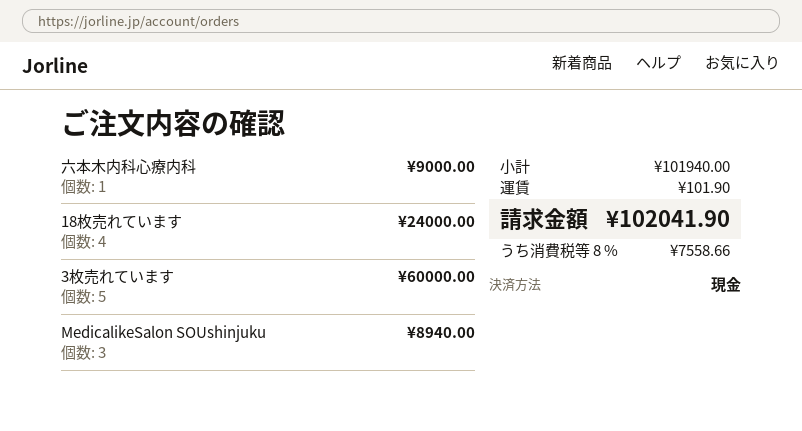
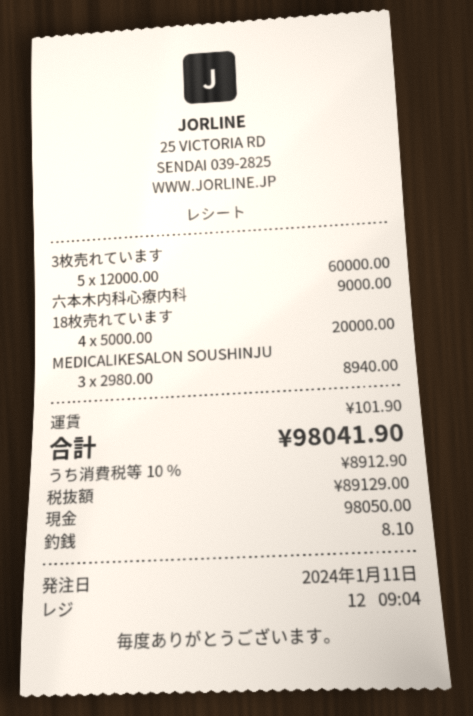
18枚売れています: 4 for 24000.00 -> 4 for 20000.00
tax: 8% = 7558.66 -> 10% = 8912.90
total: 102041.90 -> 98041.90

